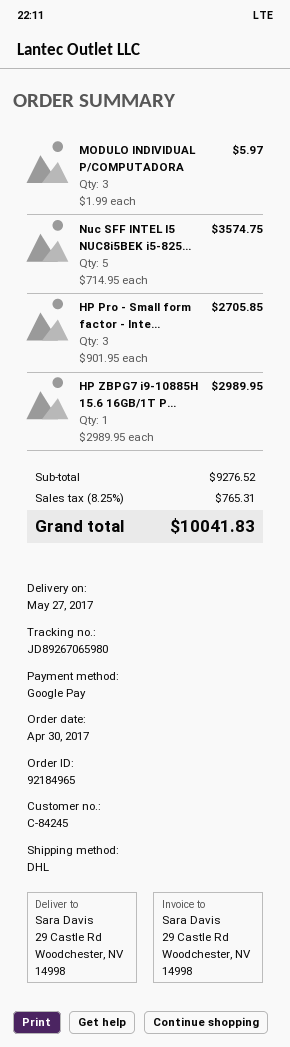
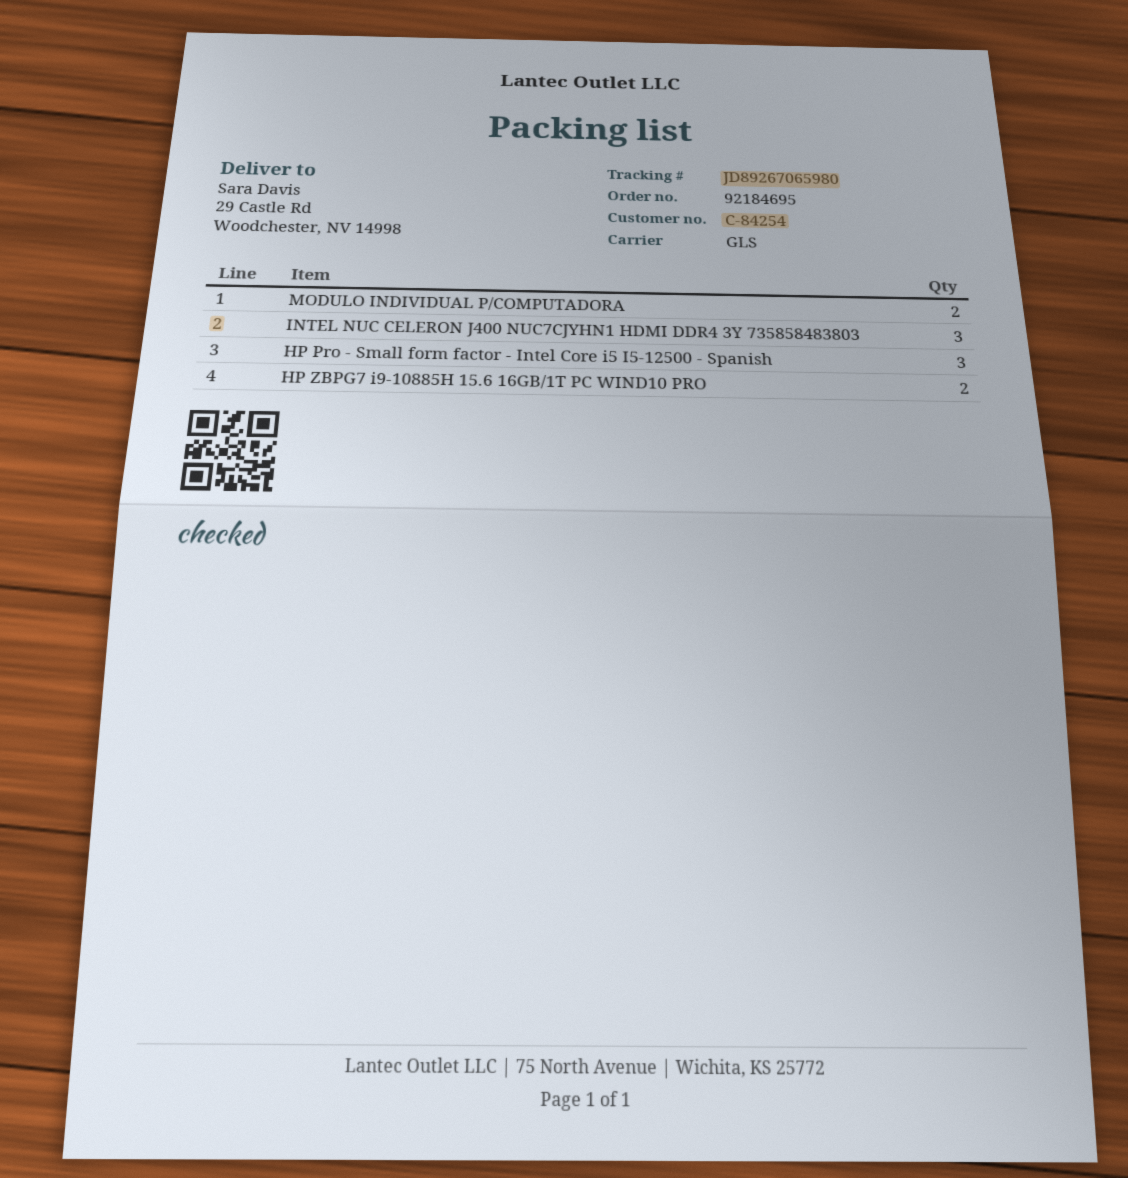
order number: 92184965 -> 92184695
customer number: C-84245 -> C-84254
shipping method: DHL -> GLS
MODULO INDIVIDUAL P/COMPUTADORA: 3 -> 2
Nuc SFF INTEL I5 NUC8i5BEK i5-825...: 5 -> none
HP ZBPG7 i9-10885H 15.6 16GB/1T P...: 1 -> 2
INTEL NUC CELERON J400 NUC7CJYHN1 HDMI DDR4 3Y 735858483803: none -> 3

